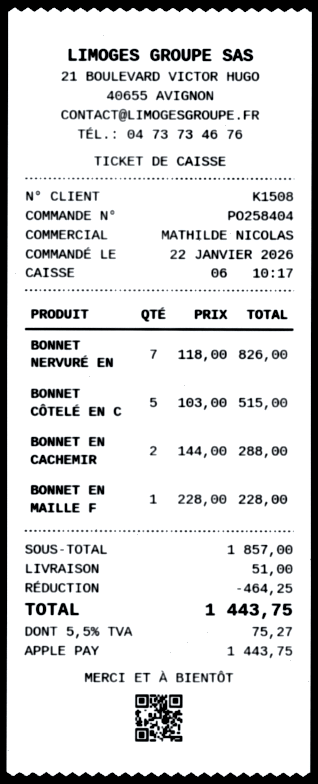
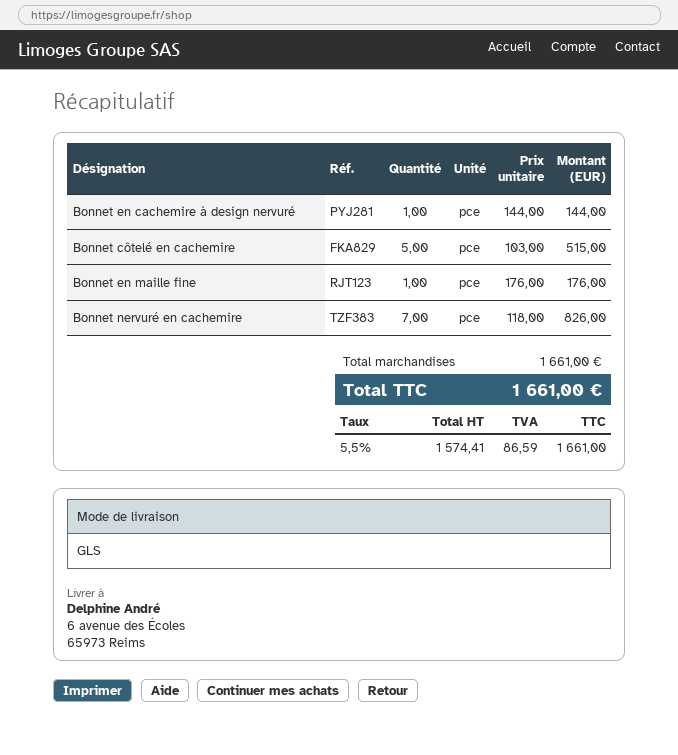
BONNET EN CACHEMIR: 2 x 144.00 = 288.00 -> 1 x 144.00 = 144.00
BONNET EN MAILLE F: 1 x 228.00 = 228.00 -> 1 x 176.00 = 176.00
subtotal: 1857.00 -> 1661.00
discount: 464.25 -> none
shipping: 51.00 -> none
tax: 5.5% = 75.27 -> 5.5% = 86.59
total: 1443.75 -> 1661.00

